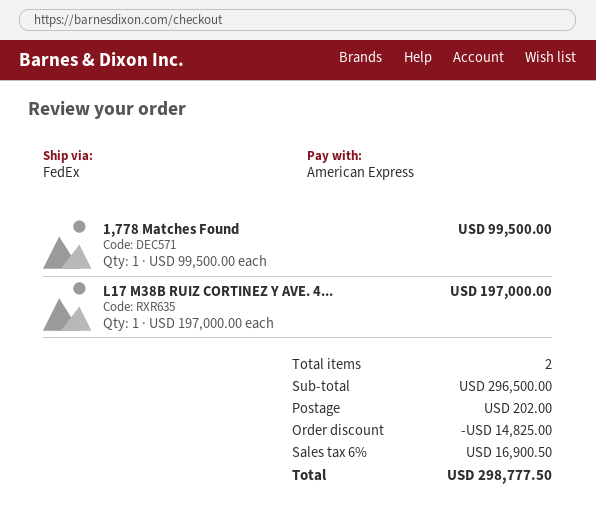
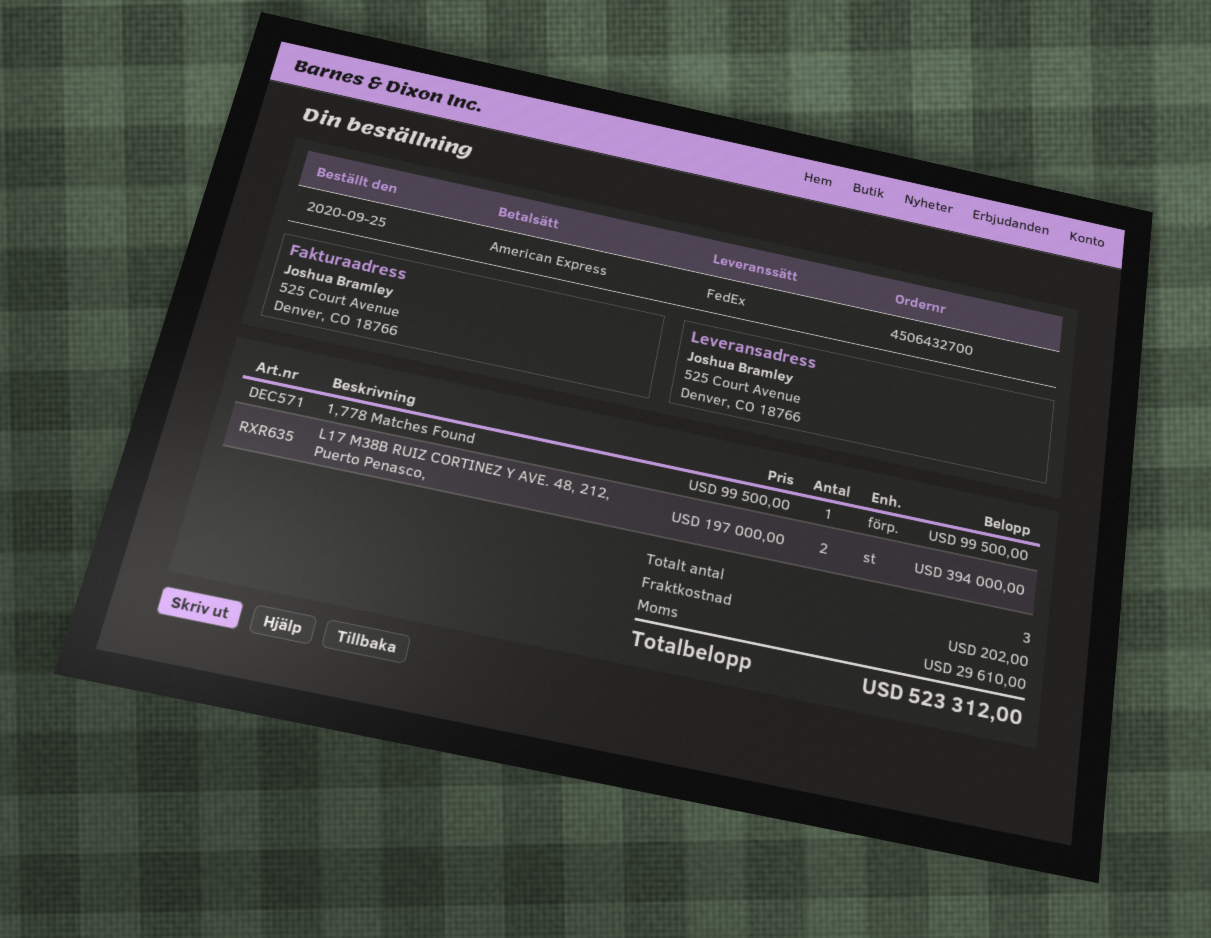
L17 M38B RUIZ CORTINEZ Y AVE. 4...: 1 x 197000.00 = 197000.00 -> 2 x 197000.00 = 394000.00
total quantity: 2 -> 3
discount: 14825.00 -> none
tax: 16900.50 -> 29610.00
total: 298777.50 -> 523312.00

